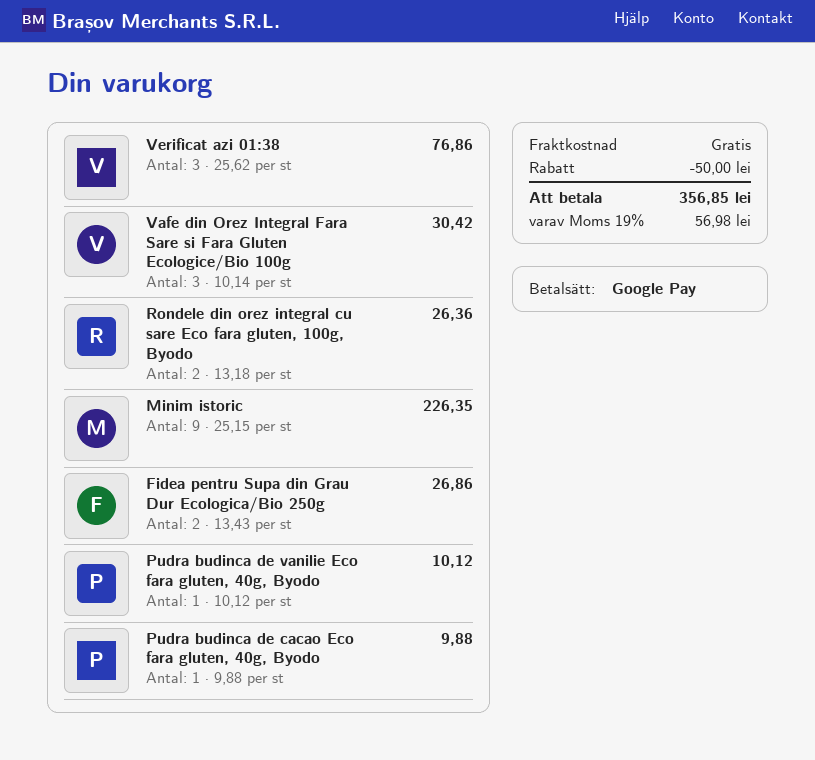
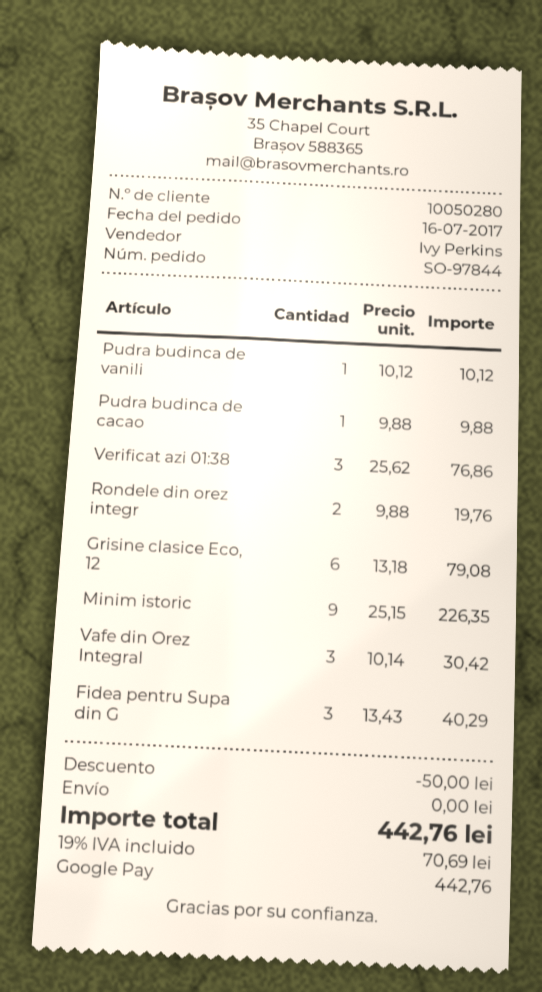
Rondele din orez integral cu sare Eco fara gluten, 100g, Byodo: 2 x 13.18 = 26.36 -> 2 x 9.88 = 19.76
Fidea pentru Supa din Grau Dur Ecologica/Bio 250g: 2 x 13.43 = 26.86 -> 3 x 13.43 = 40.29
Grisine clasice Eco, 12: none -> 6 x 13.18 = 79.08
tax: 19% = 56.98 -> 19% = 70.69
total: 356.85 -> 442.76

